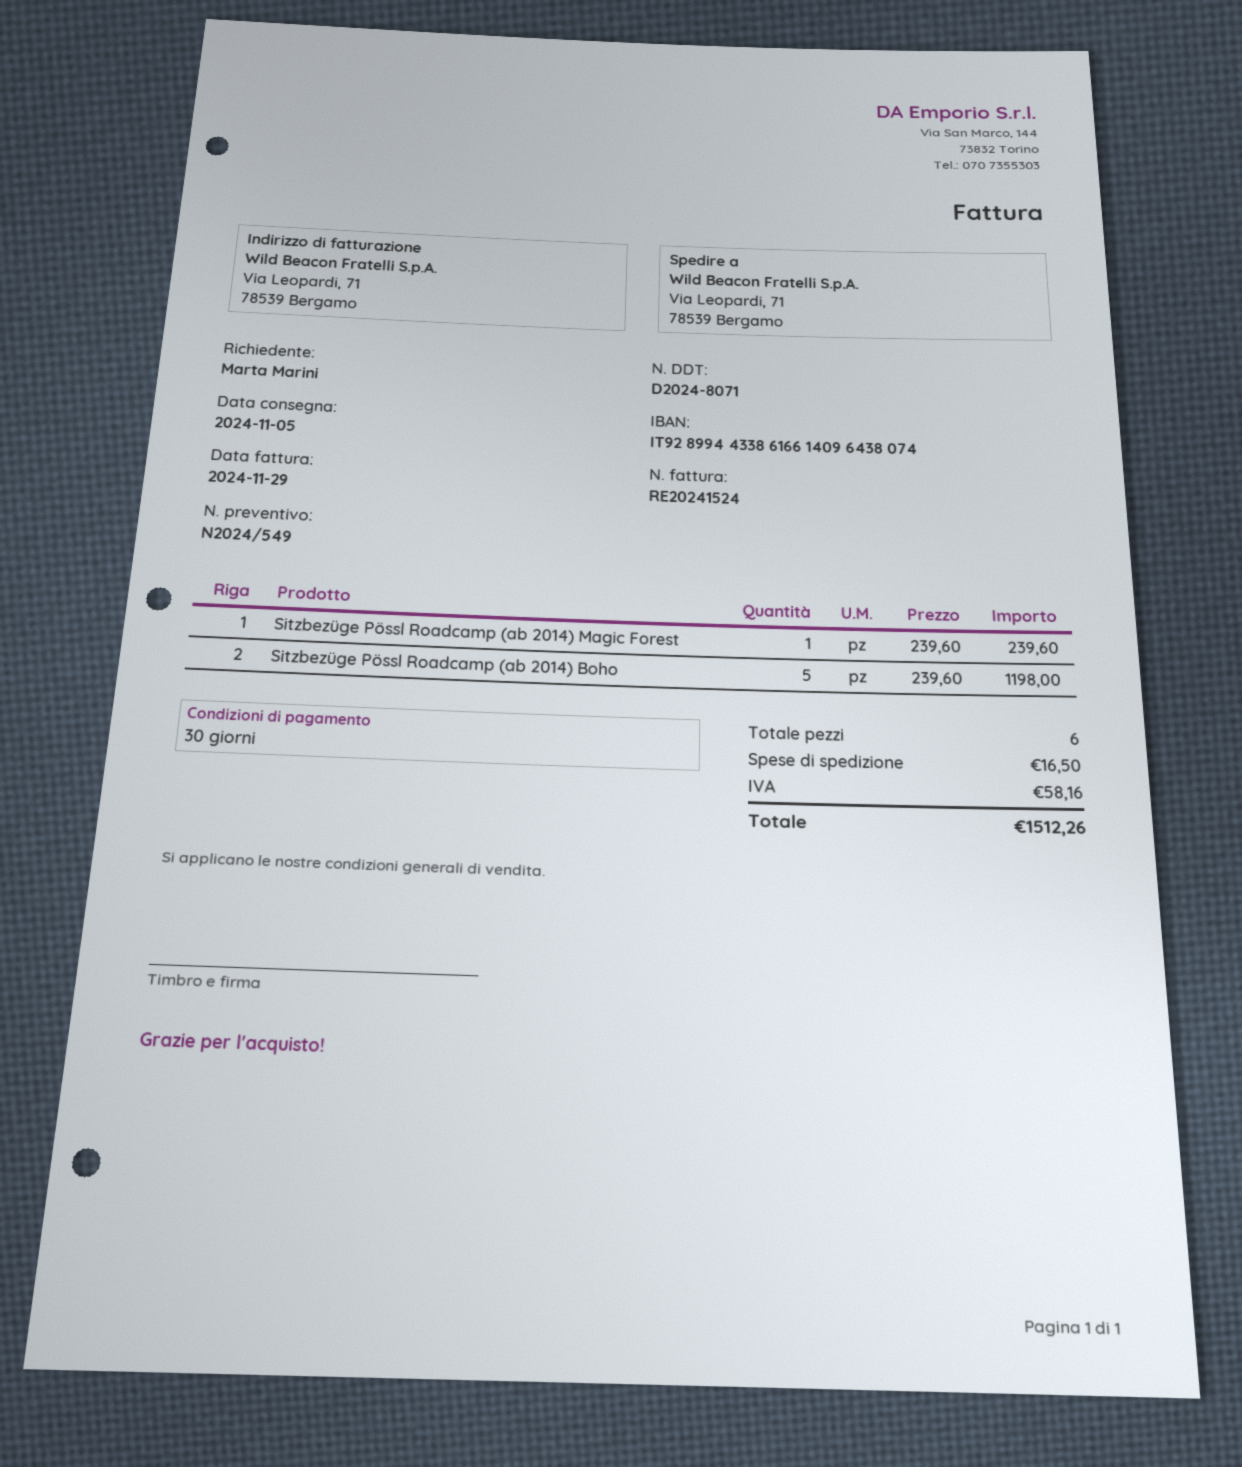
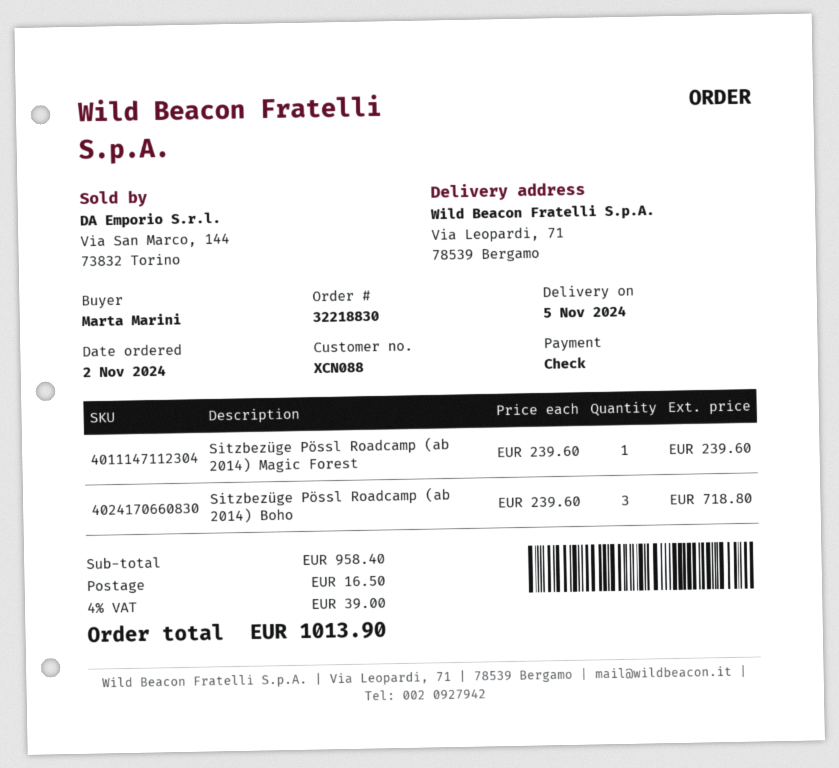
Sitzbezüge Pössl Roadcamp (ab 2014) Boho: 5 x 239.60 = 1198.00 -> 3 x 239.60 = 718.80
tax: 58.16 -> 39.00
total: 1512.26 -> 1013.90

